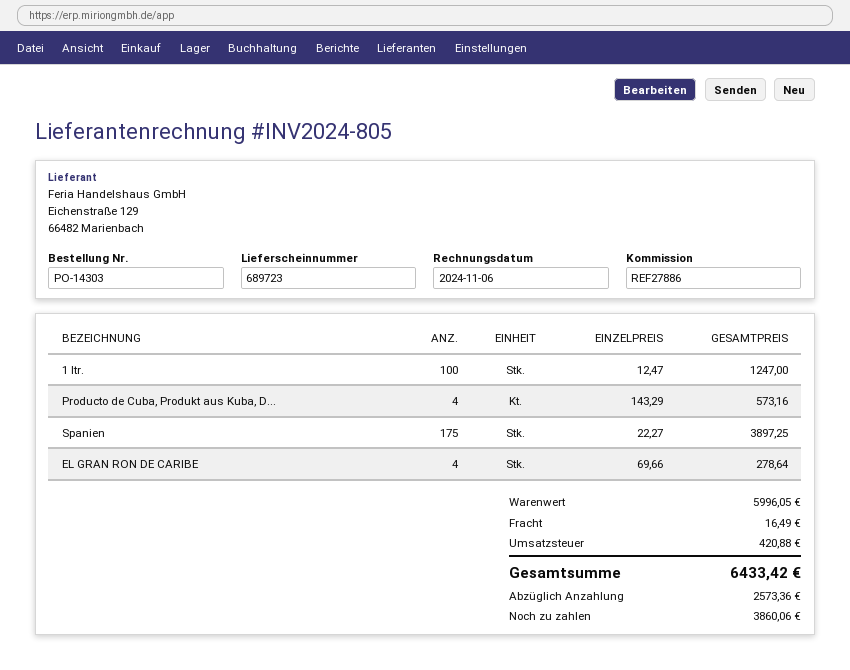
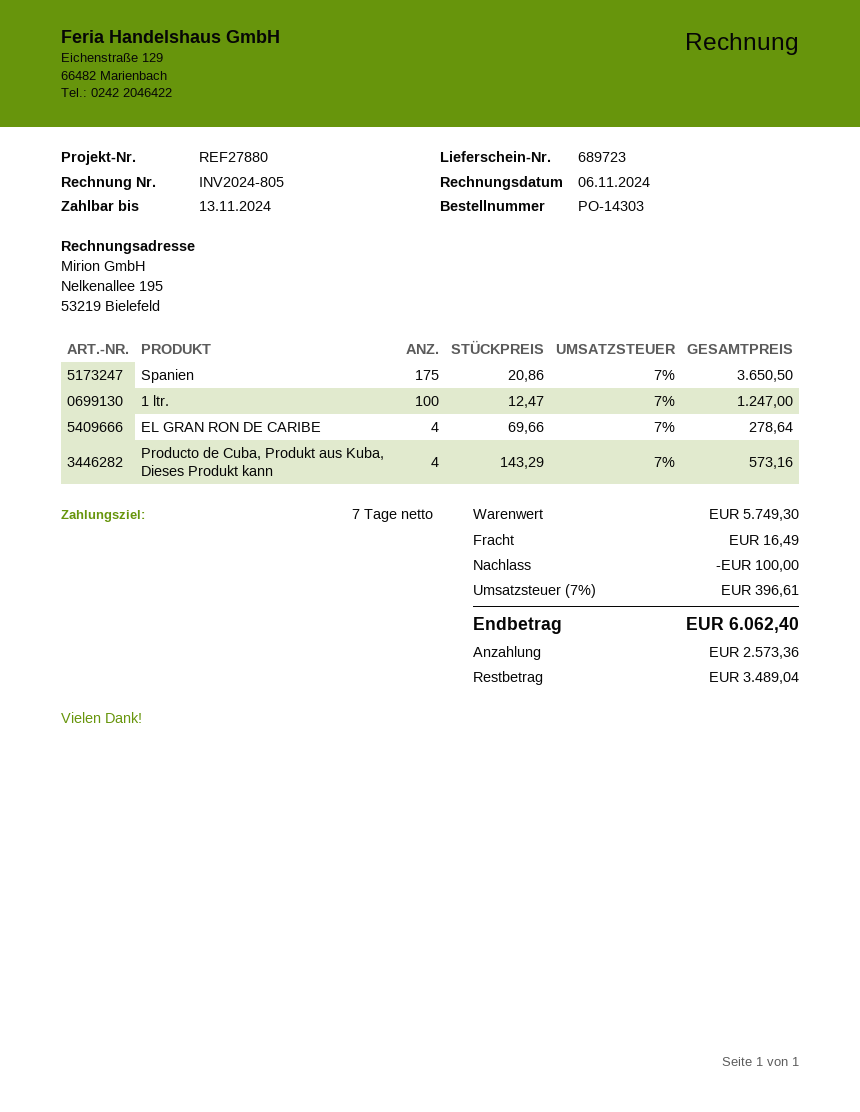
reference: REF27886 -> REF27880
Spanien: 175 x 22.27 = 3897.25 -> 175 x 20.86 = 3650.50
subtotal: 5996.05 -> 5749.30
discount: none -> 100.00
tax: 420.88 -> 396.61
total: 6433.42 -> 6062.40
balance: 3860.06 -> 3489.04

